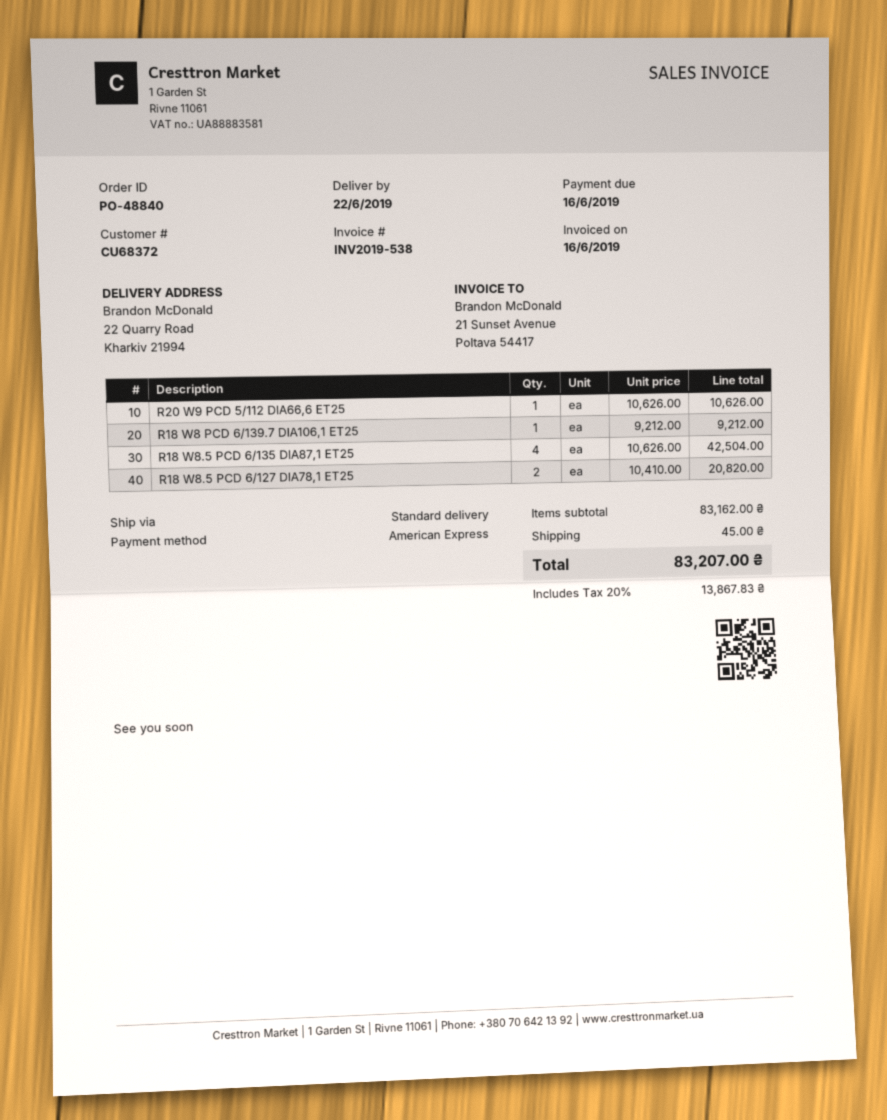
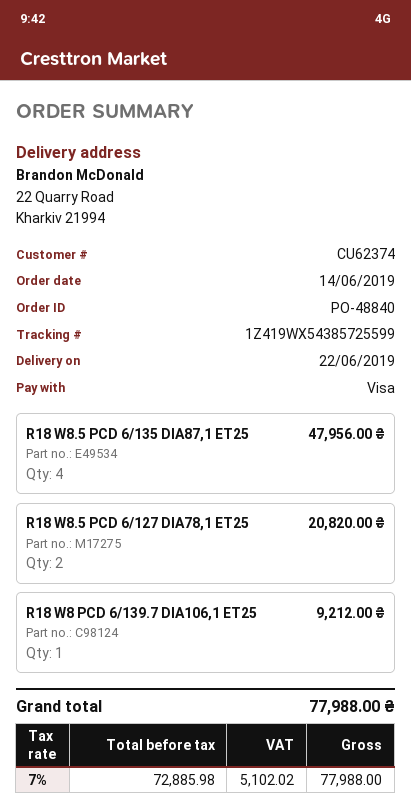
customer number: CU68372 -> CU62374
payment method: American Express -> Visa
R20 W9 PCD 5/112 DIA66,6 ET25: 1 for 10626.00 -> none
R18 W8.5 PCD 6/135 DIA87,1 ET25: 4 for 42504.00 -> 4 for 47956.00
shipping: 45.00 -> none
tax: 20% = 13867.83 -> 7% = 5102.02
total: 83207.00 -> 77988.00

